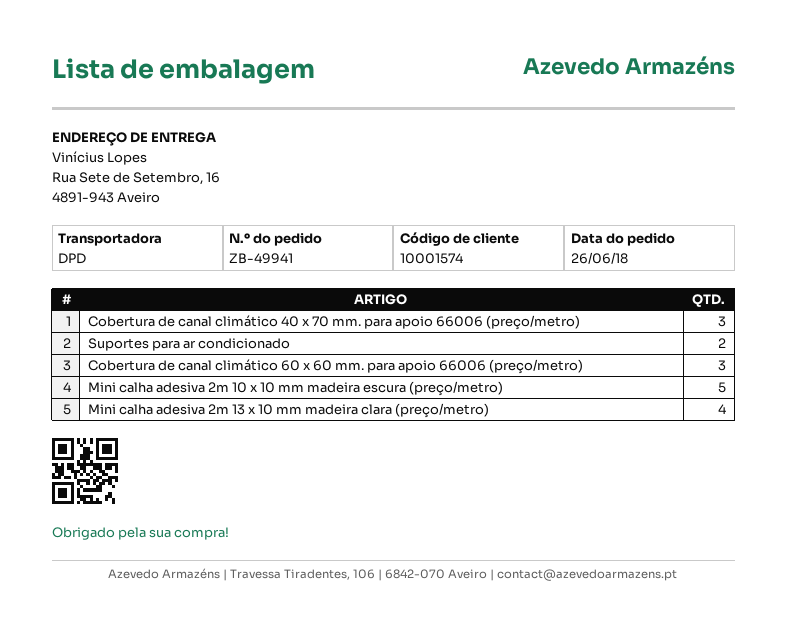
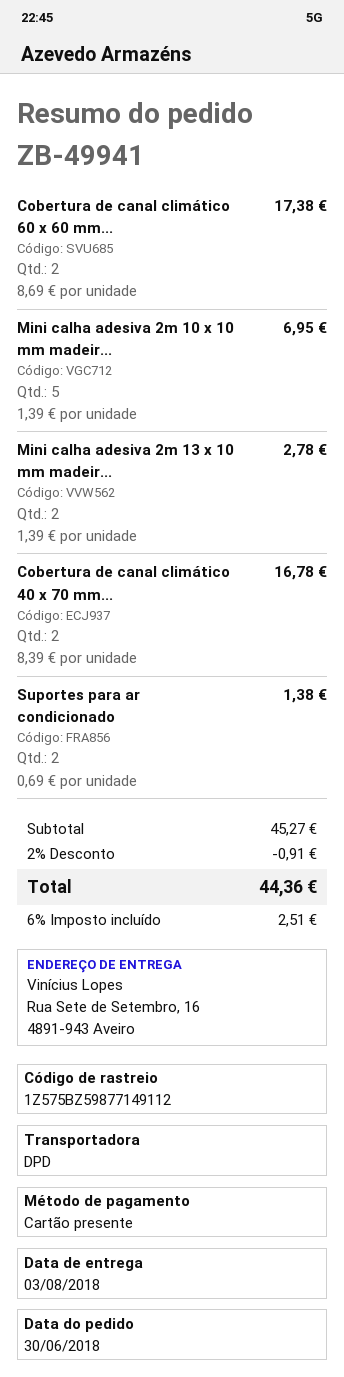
order date: 2018-06-26 -> 2018-06-30
Cobertura de canal climático 40 x 70 mm. para apoio 66006 (preço/metro): 3 -> 2
Cobertura de canal climático 60 x 60 mm. para apoio 66006 (preço/metro): 3 -> 2
Mini calha adesiva 2m 13 x 10 mm madeira clara (preço/metro): 4 -> 2

